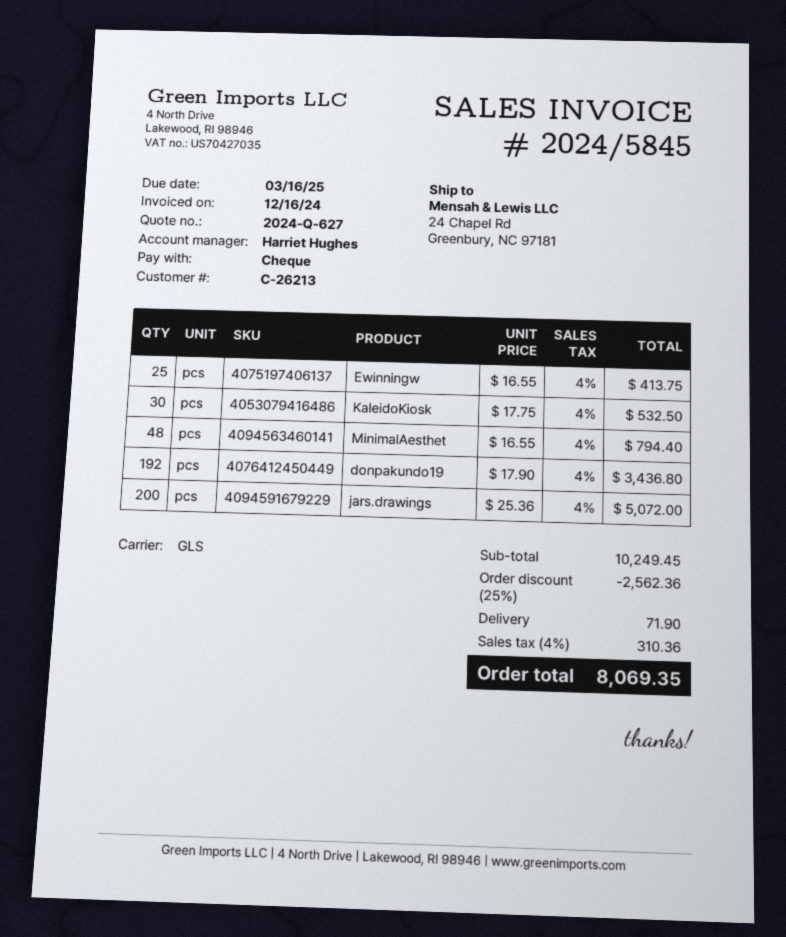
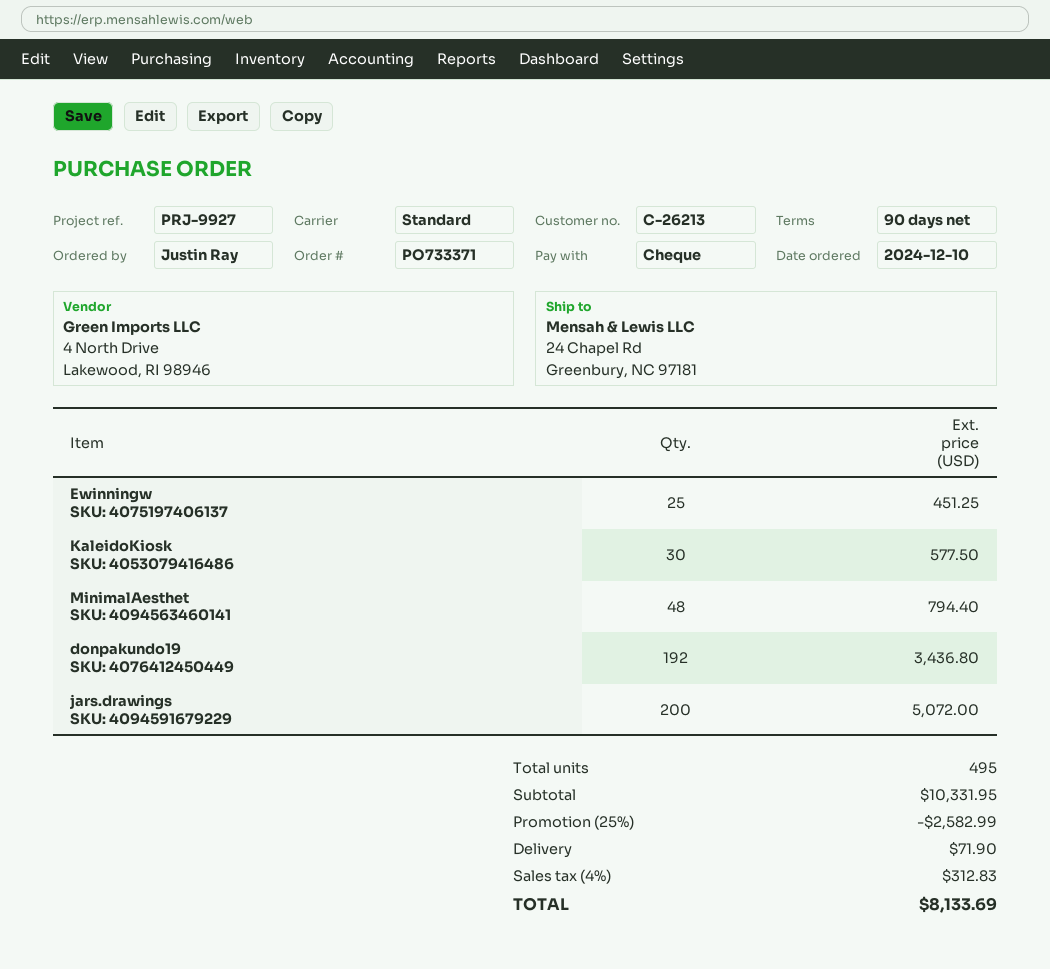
shipping method: GLS -> standard
Ewinningw: 25 for 413.75 -> 25 for 451.25
KaleidoKiosk: 30 for 532.50 -> 30 for 577.50
subtotal: 10249.45 -> 10331.95
discount: 25% = 2562.36 -> 25% = 2582.99
tax: 4% = 310.36 -> 4% = 312.83
total: 8069.35 -> 8133.69

